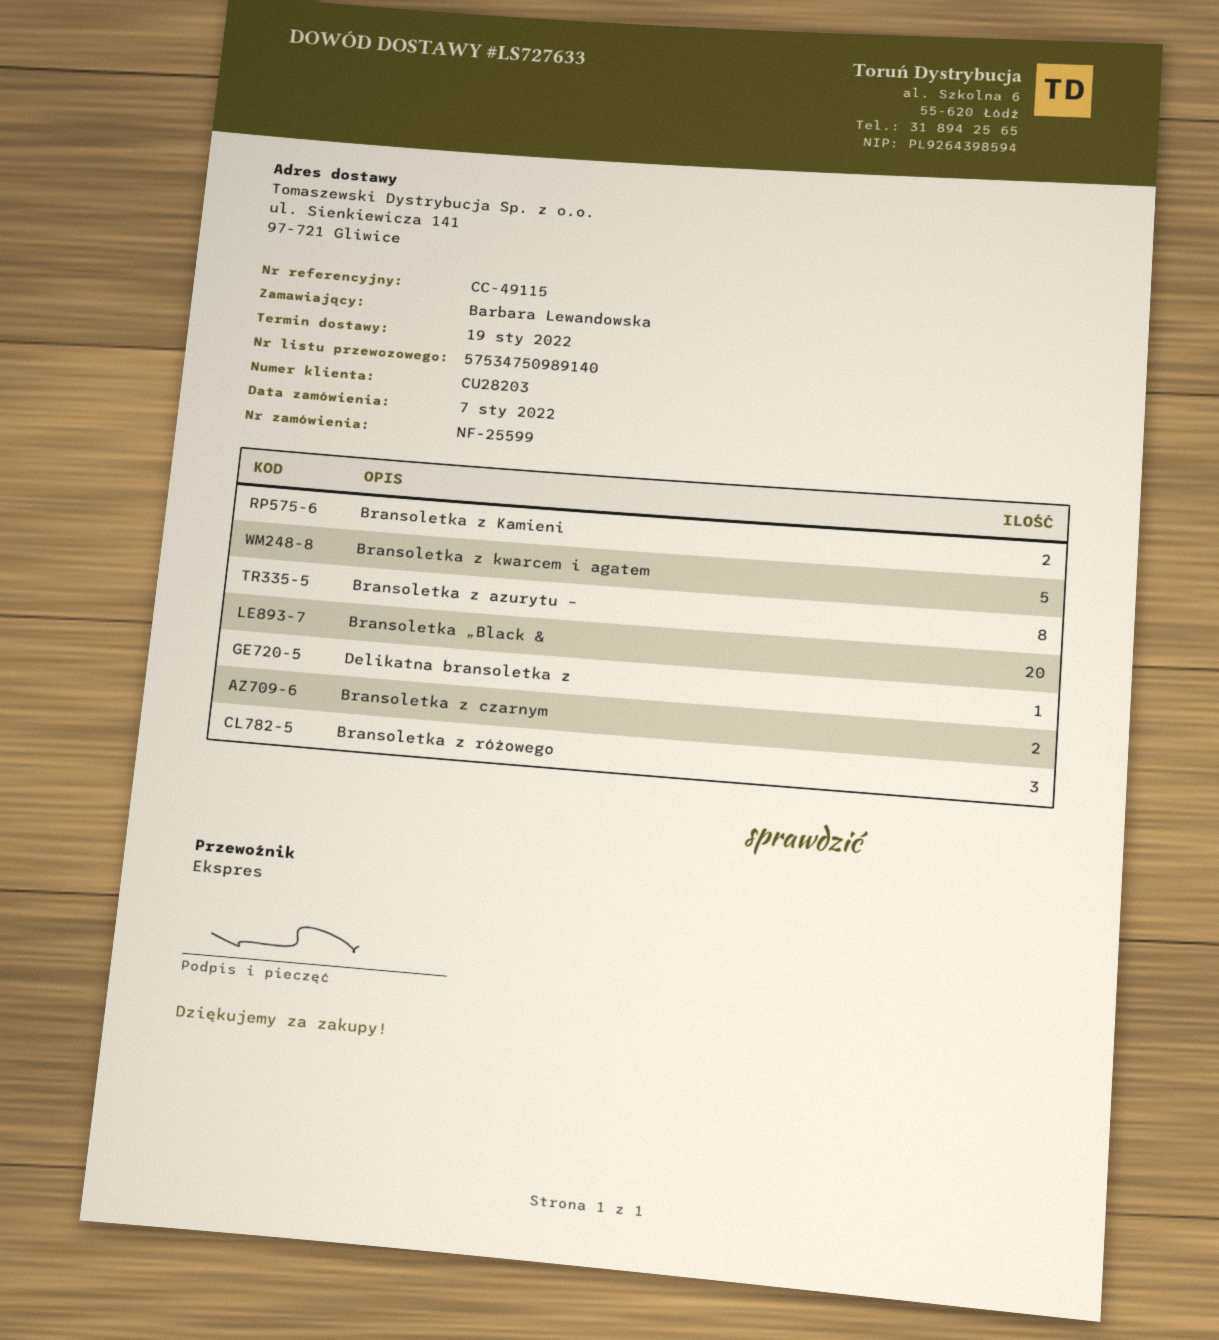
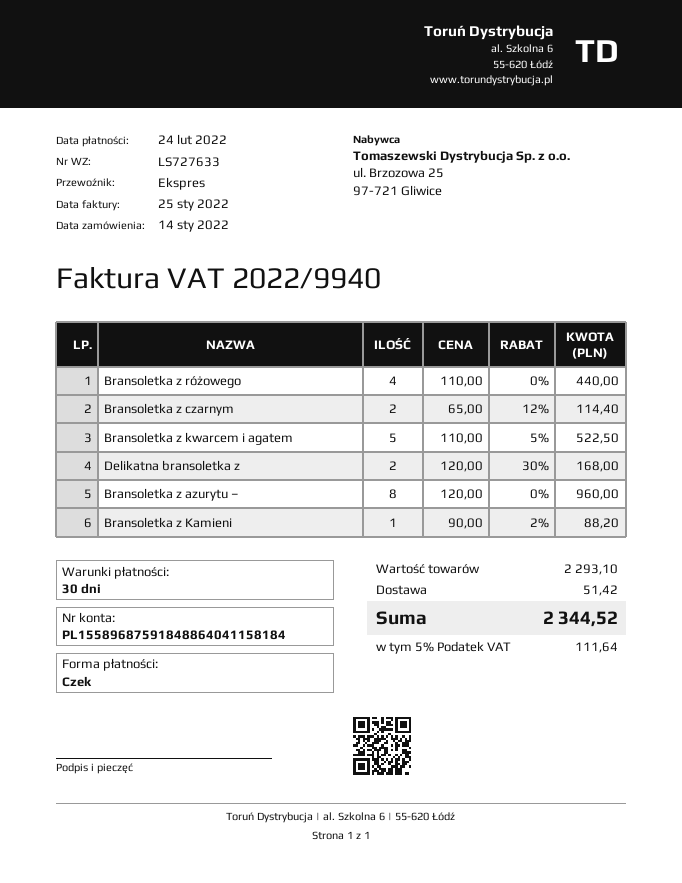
order date: 2022-01-07 -> 2022-01-14
Bransoletka z Kamieni: 2 -> 1
Bransoletka „Black &: 20 -> none
Delikatna bransoletka z: 1 -> 2
Bransoletka z różowego: 3 -> 4

